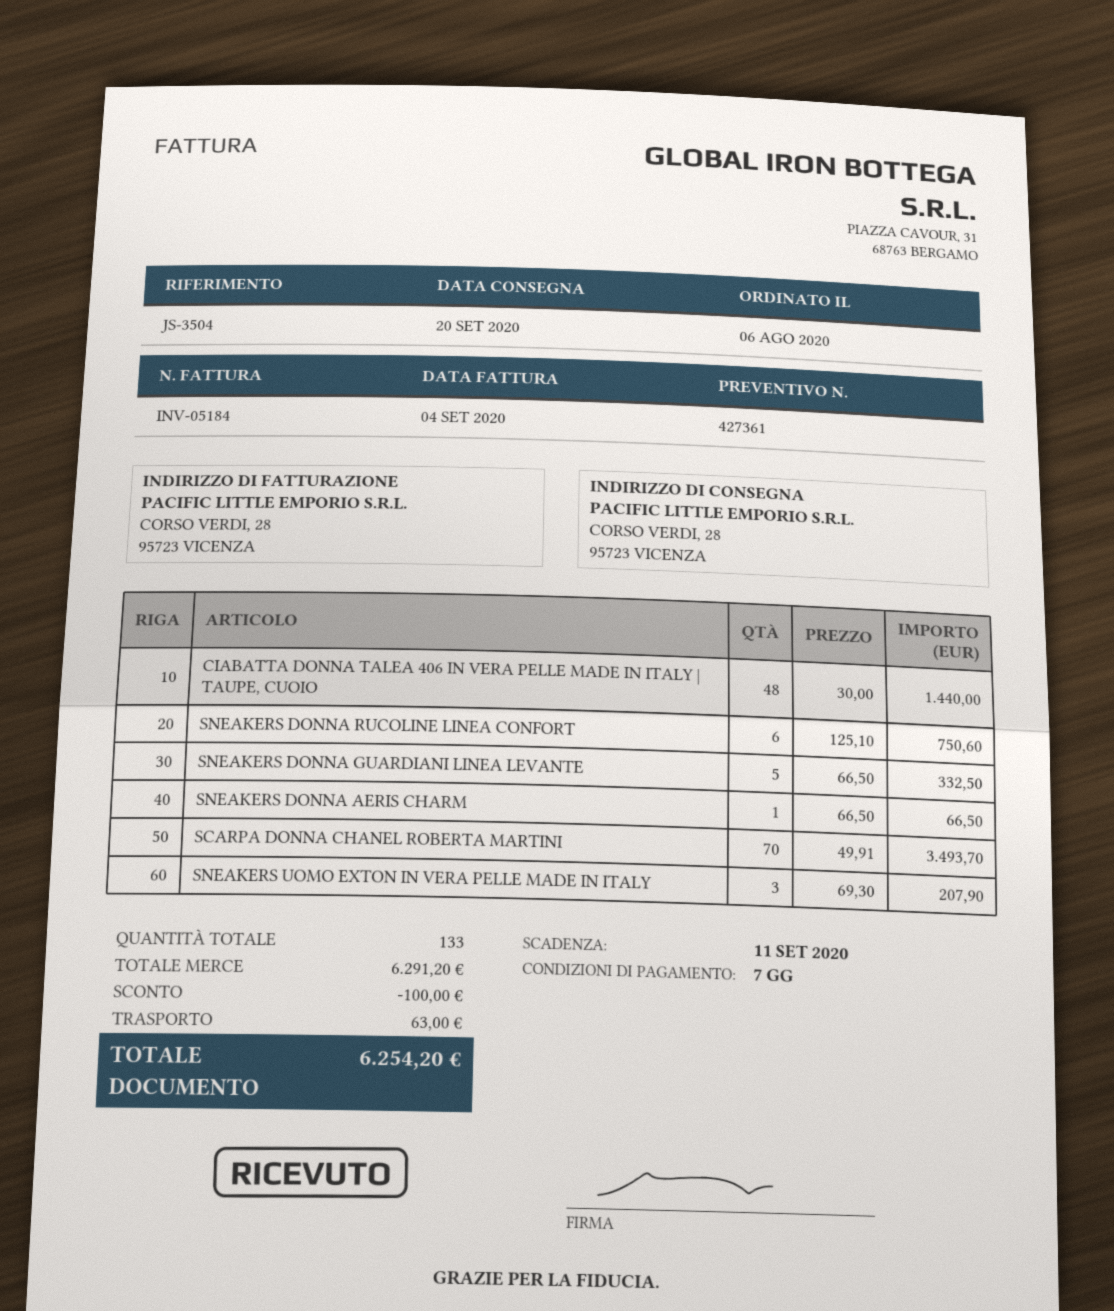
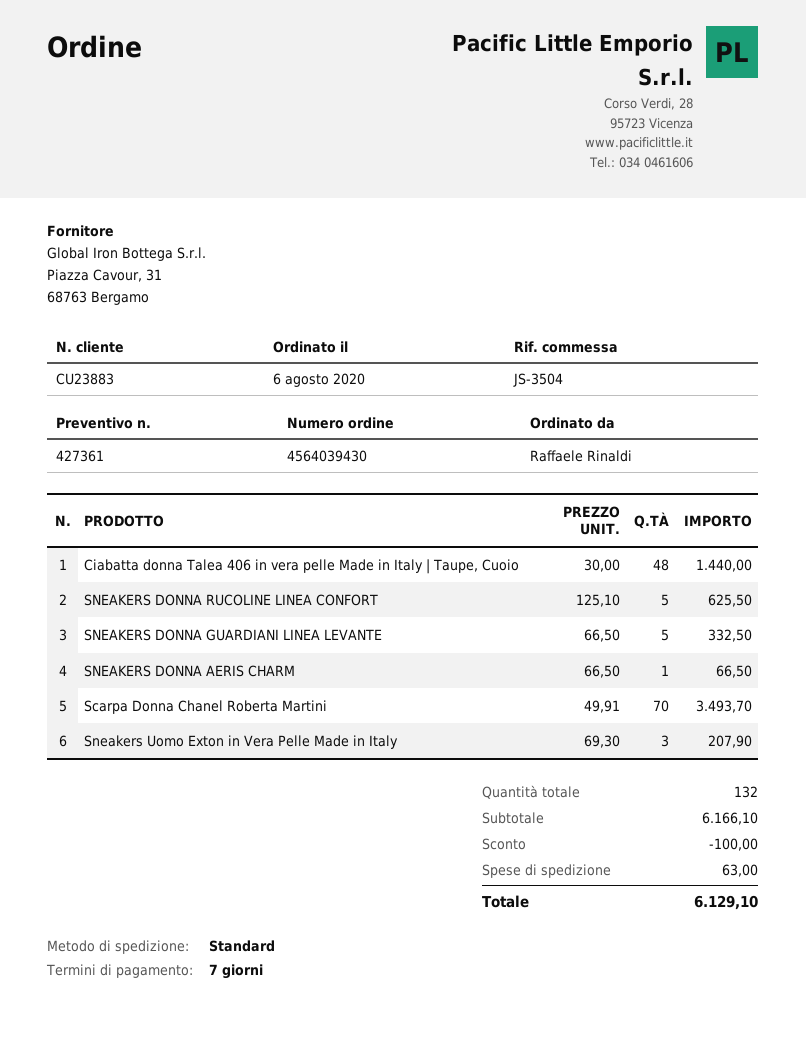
SNEAKERS DONNA RUCOLINE LINEA CONFORT: 6 x 125.10 = 750.60 -> 5 x 125.10 = 625.50
total quantity: 133 -> 132
subtotal: 6291.20 -> 6166.10
total: 6254.20 -> 6129.10

